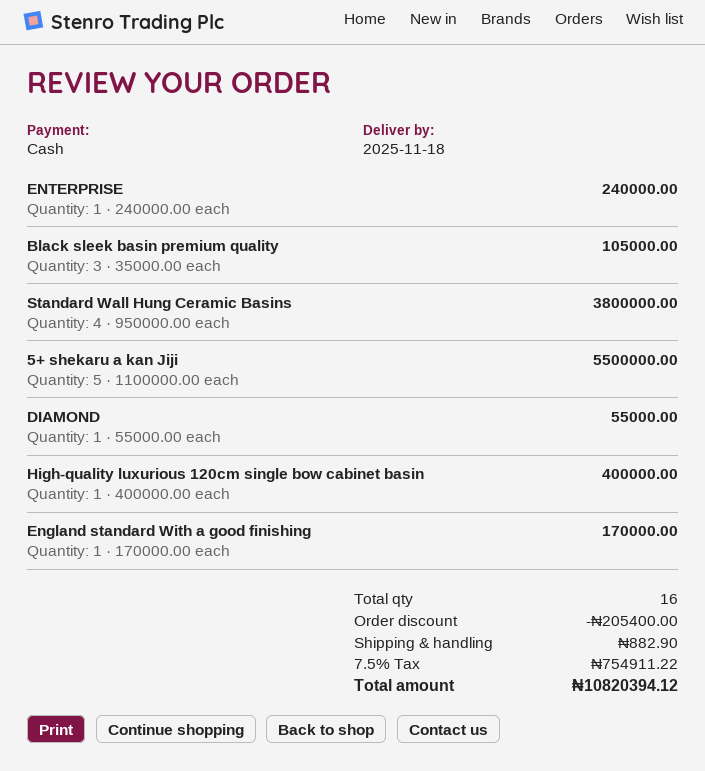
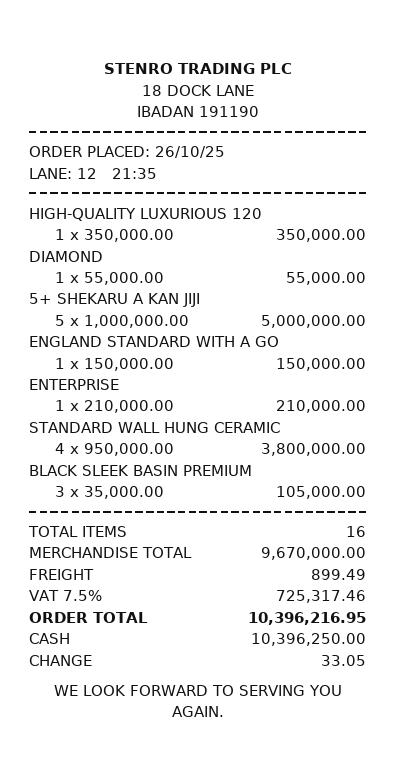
ENTERPRISE: 1 x 240000.00 = 240000.00 -> 1 x 210000.00 = 210000.00
5+ shekaru a kan Jiji: 5 x 1100000.00 = 5500000.00 -> 5 x 1000000.00 = 5000000.00
High-quality luxurious 120cm single bow cabinet basin: 1 x 400000.00 = 400000.00 -> 1 x 350000.00 = 350000.00
England standard With a good finishing: 1 x 170000.00 = 170000.00 -> 1 x 150000.00 = 150000.00
discount: 205400.00 -> none
shipping: 882.90 -> 899.49
tax: 7.5% = 754911.22 -> 7.5% = 725317.46
total: 10820394.12 -> 10396216.95

